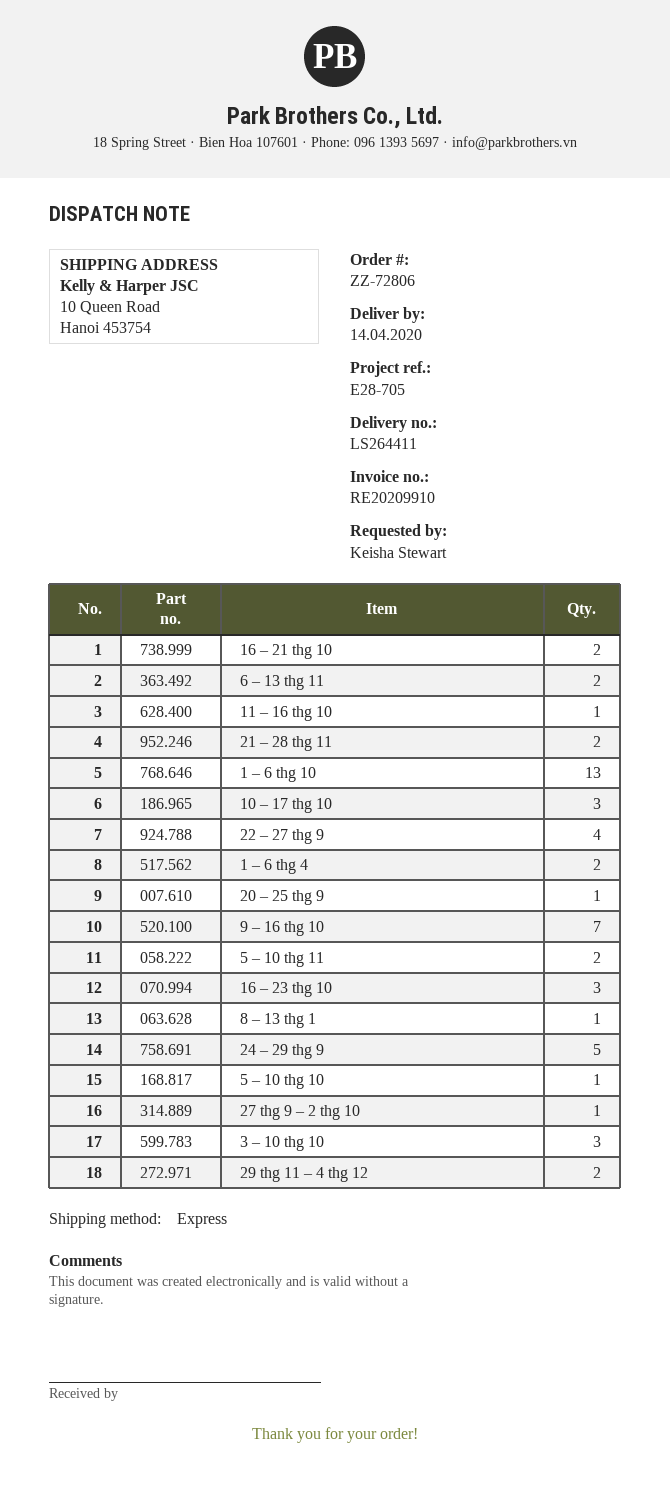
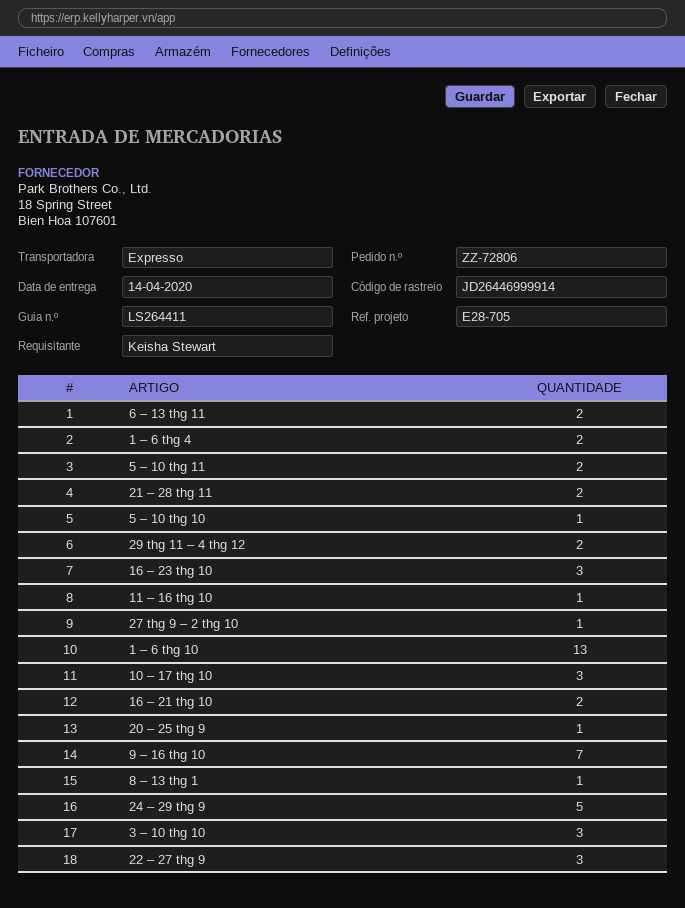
22 – 27 thg 9: 4 -> 3

